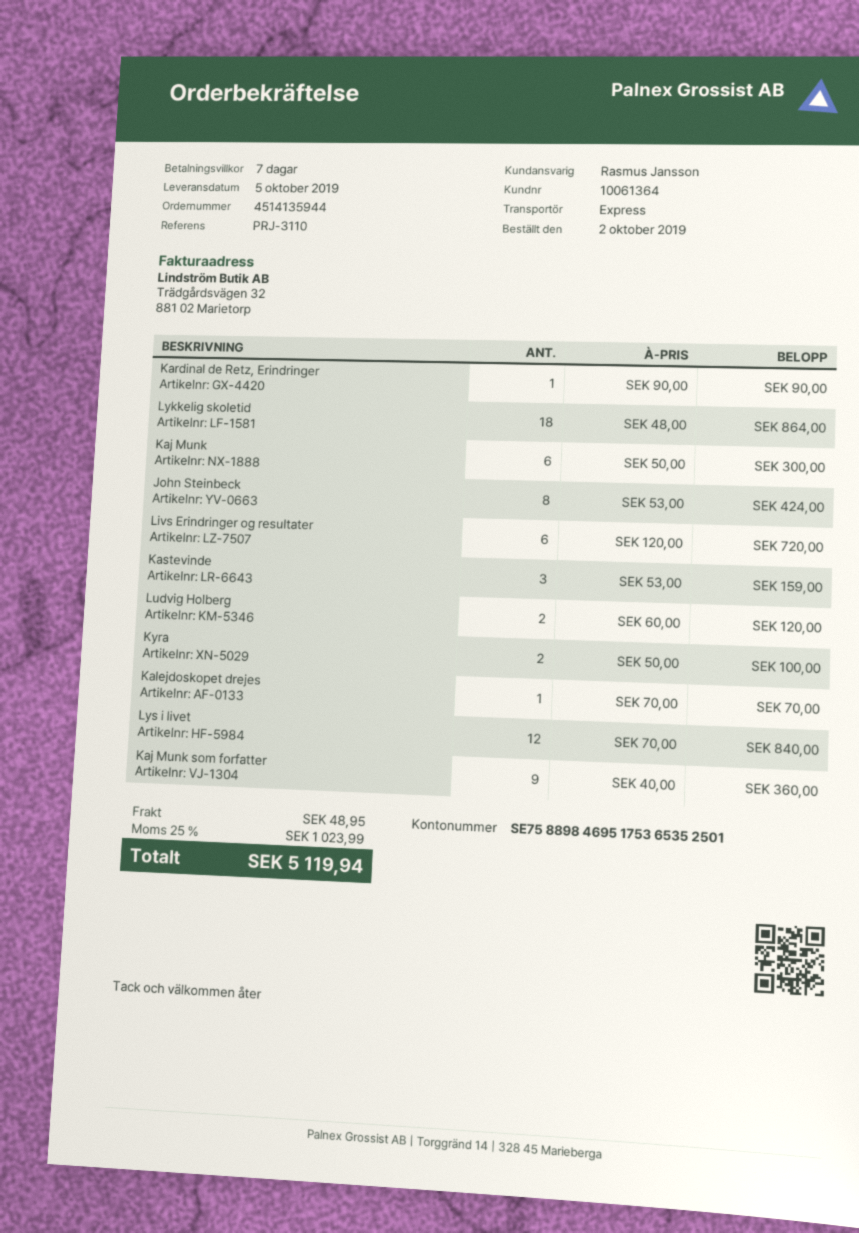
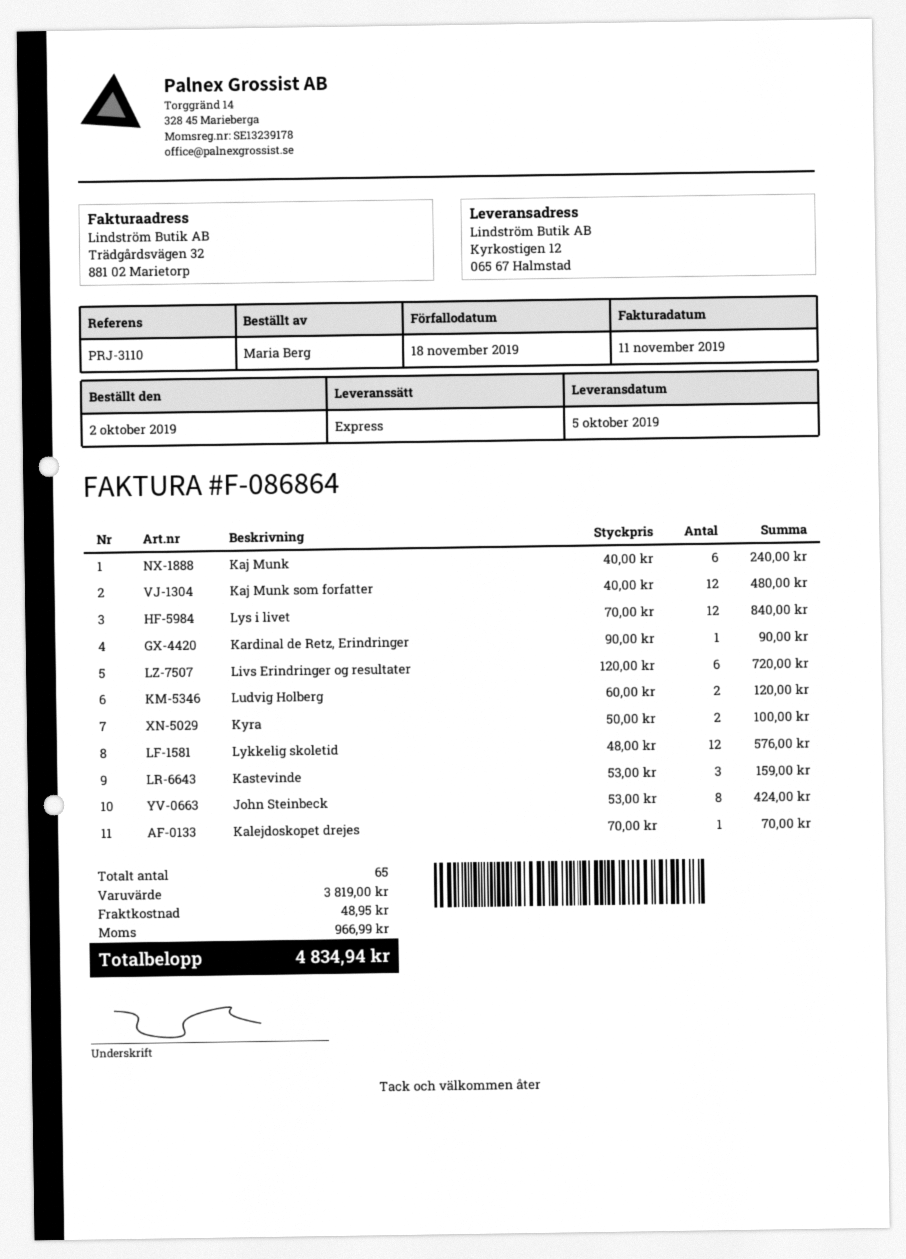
Lykkelig skoletid: 18 x 48.00 = 864.00 -> 12 x 48.00 = 576.00
Kaj Munk: 6 x 50.00 = 300.00 -> 6 x 40.00 = 240.00
Kaj Munk som forfatter: 9 x 40.00 = 360.00 -> 12 x 40.00 = 480.00
tax: 1023.99 -> 966.99
total: 5119.94 -> 4834.94

